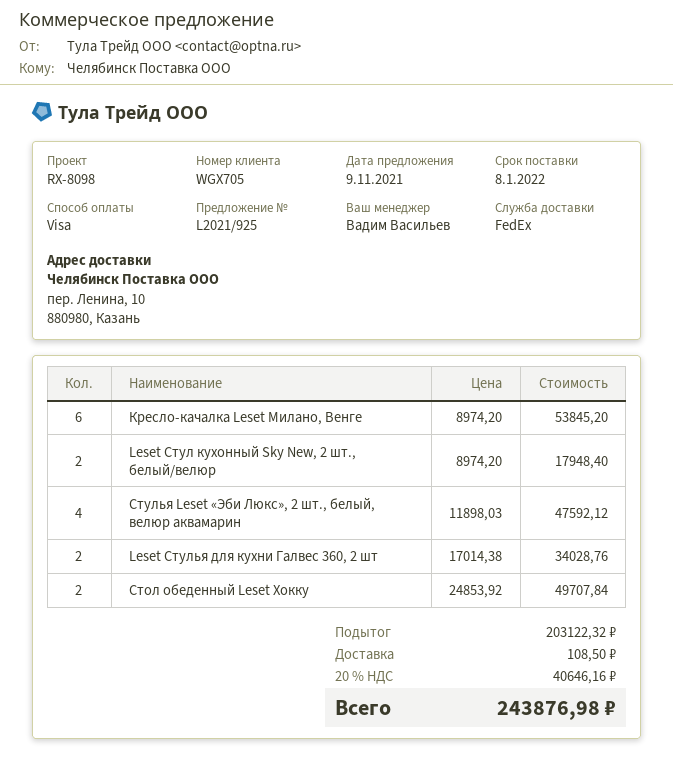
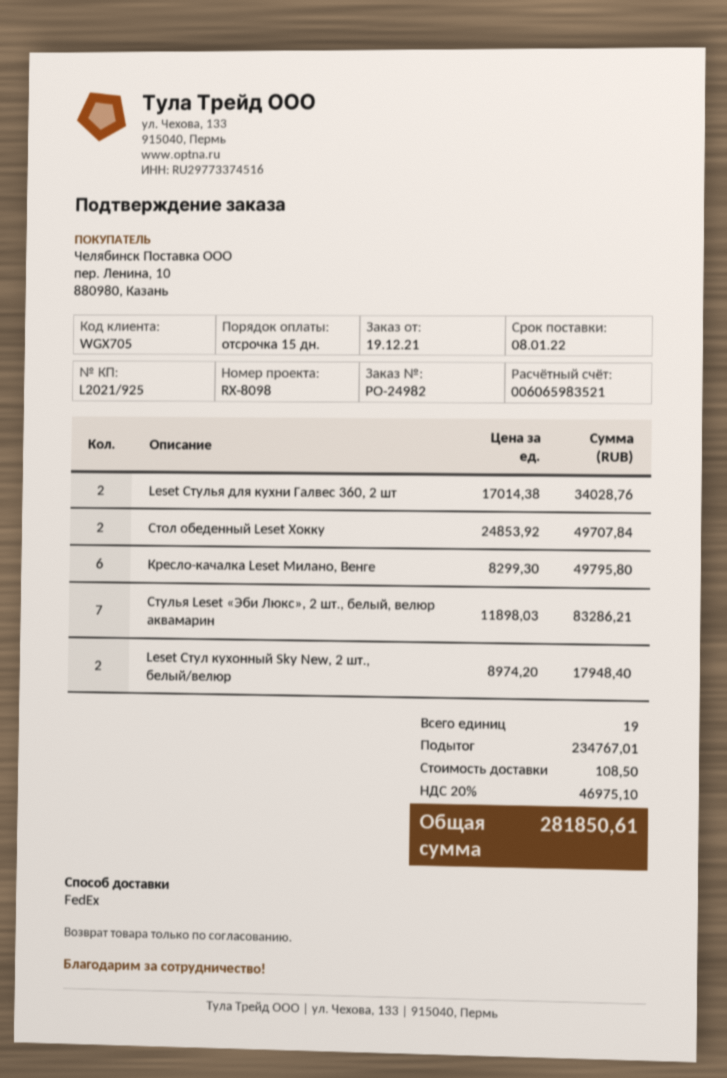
Кресло-качалка Leset Милано, Венге: 6 x 8974.20 = 53845.20 -> 6 x 8299.30 = 49795.80
Стулья Leset «Эби Люкс», 2 шт., белый, велюр аквамарин: 4 x 11898.03 = 47592.12 -> 7 x 11898.03 = 83286.21
subtotal: 203122.32 -> 234767.01
tax: 20% = 40646.16 -> 20% = 46975.10
total: 243876.98 -> 281850.61

